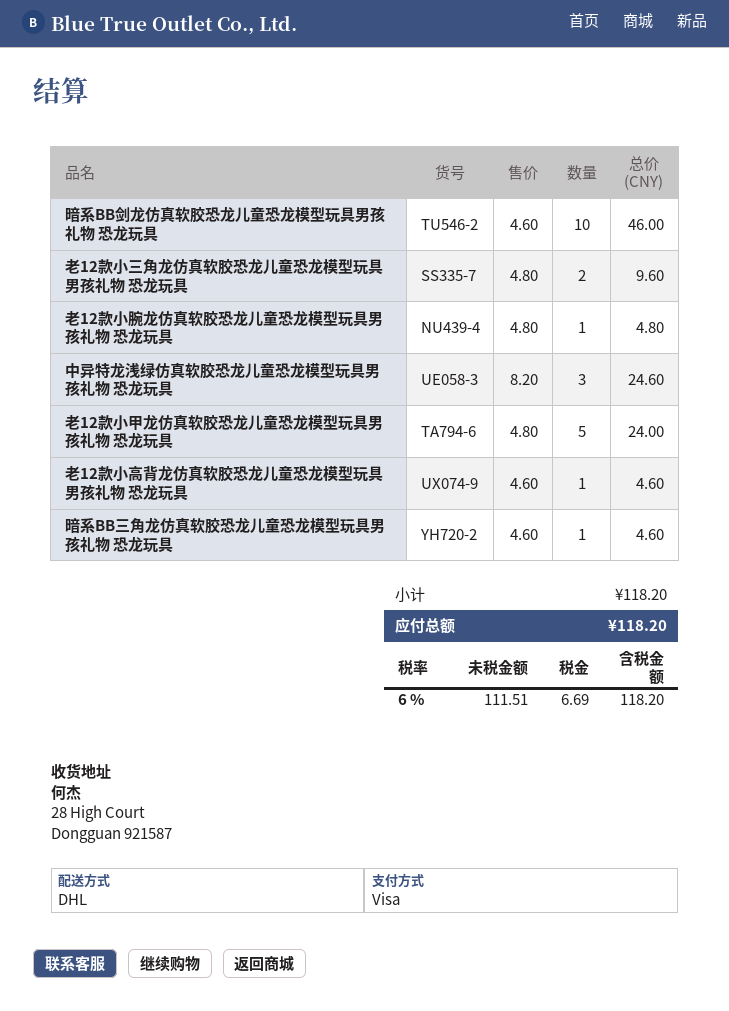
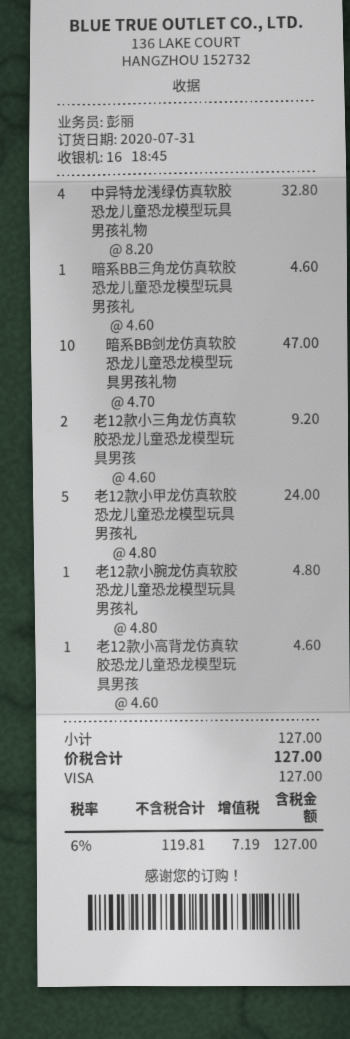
暗系BB剑龙仿真软胶恐龙儿童恐龙模型玩具男孩礼物 恐龙玩具: 10 x 4.60 = 46.00 -> 10 x 4.70 = 47.00
老12款小三角龙仿真软胶恐龙儿童恐龙模型玩具男孩礼物 恐龙玩具: 2 x 4.80 = 9.60 -> 2 x 4.60 = 9.20
中异特龙浅绿仿真软胶恐龙儿童恐龙模型玩具男孩礼物 恐龙玩具: 3 x 8.20 = 24.60 -> 4 x 8.20 = 32.80
subtotal: 118.20 -> 127.00
net: 111.51 -> 119.81
tax: 6% = 6.69 -> 6% = 7.19
total: 118.20 -> 127.00

